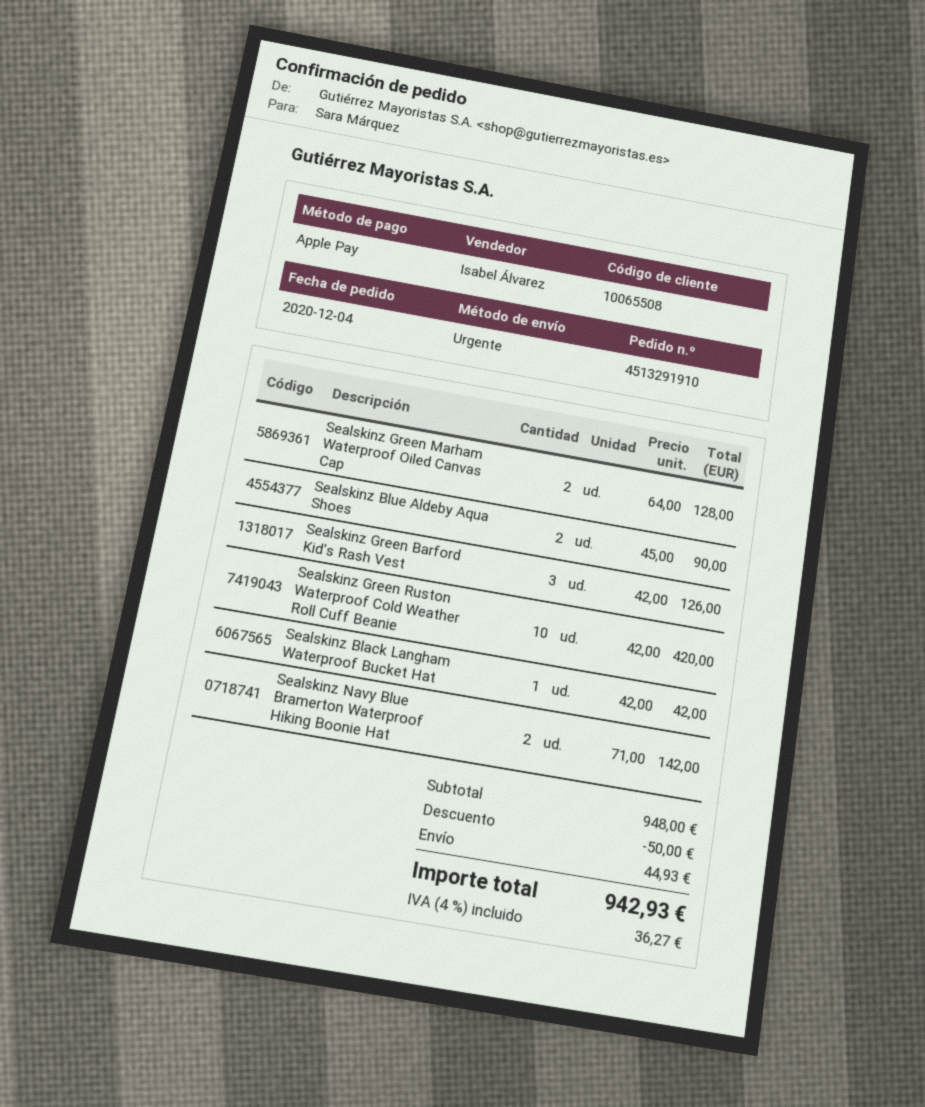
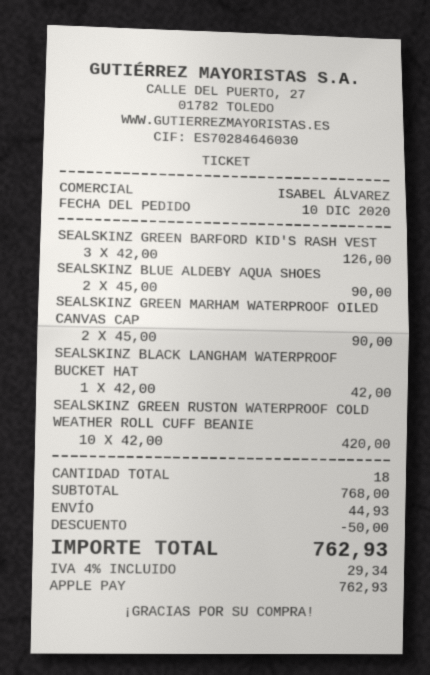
order date: 2020-12-04 -> 2020-12-10
Sealskinz Green Marham Waterproof Oiled Canvas Cap: 2 x 64.00 = 128.00 -> 2 x 45.00 = 90.00
Sealskinz Navy Blue Bramerton Waterproof Hiking Boonie Hat: 2 x 71.00 = 142.00 -> none
subtotal: 948.00 -> 768.00
tax: 4% = 36.27 -> 4% = 29.34
total: 942.93 -> 762.93

